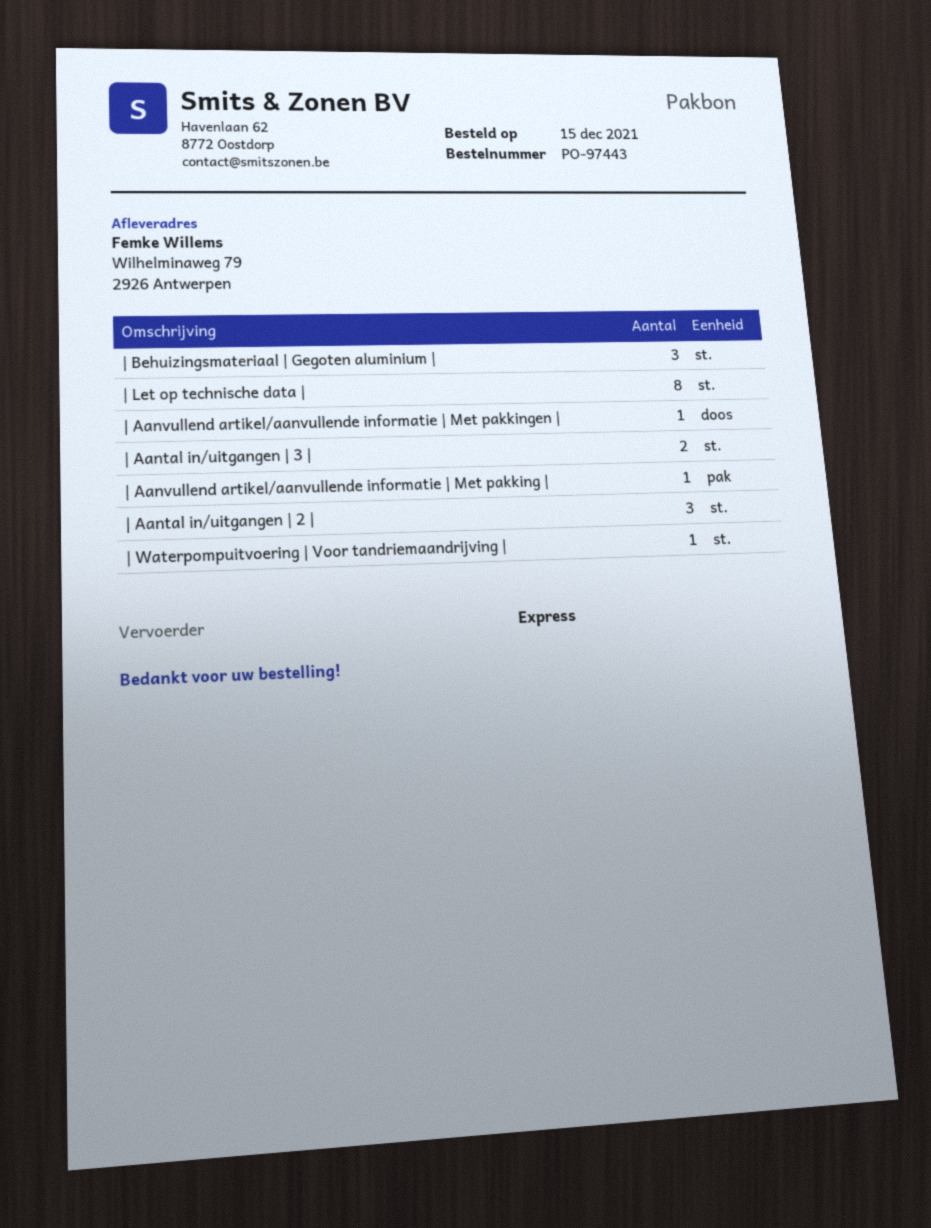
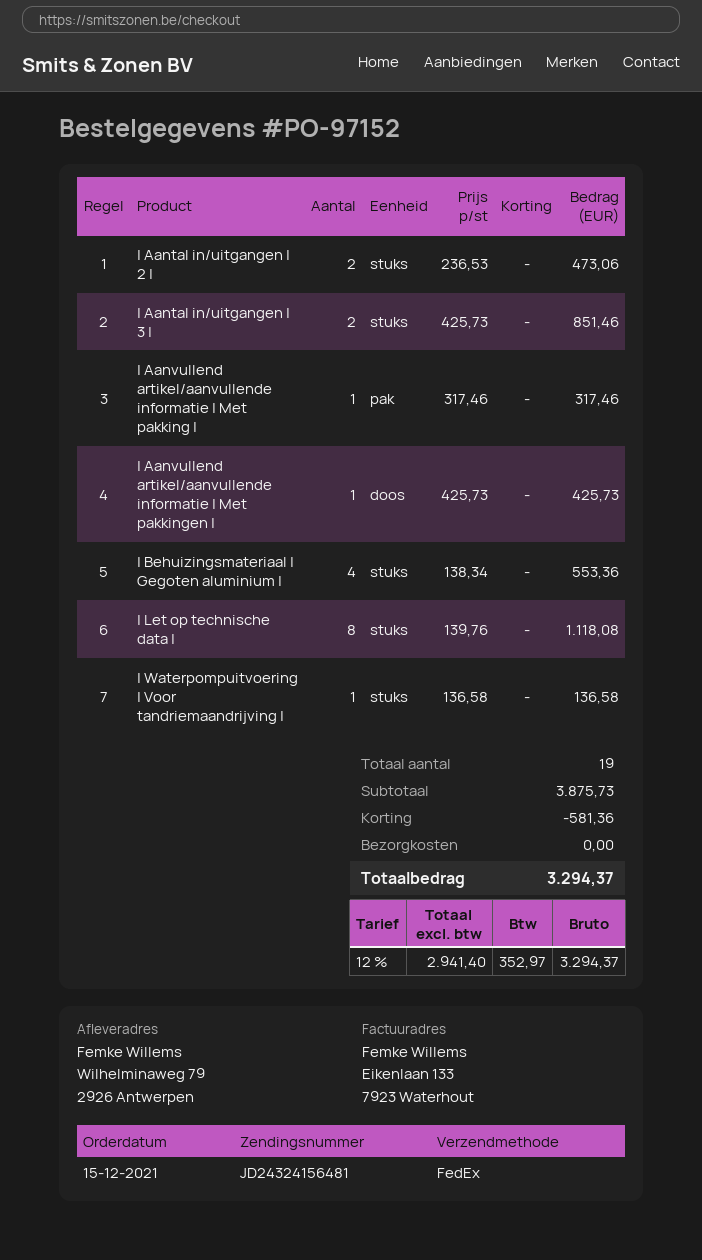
order number: PO-97443 -> PO-97152
shipping method: express -> FedEx
| Behuizingsmateriaal | Gegoten aluminium |: 3 -> 4
| Aantal in/uitgangen | 2 |: 3 -> 2

